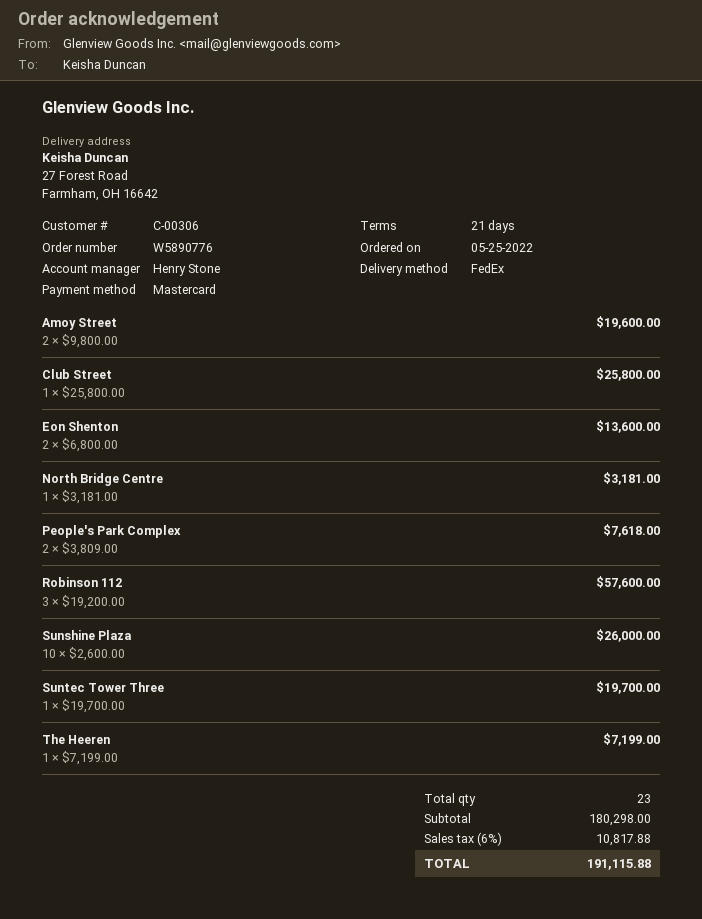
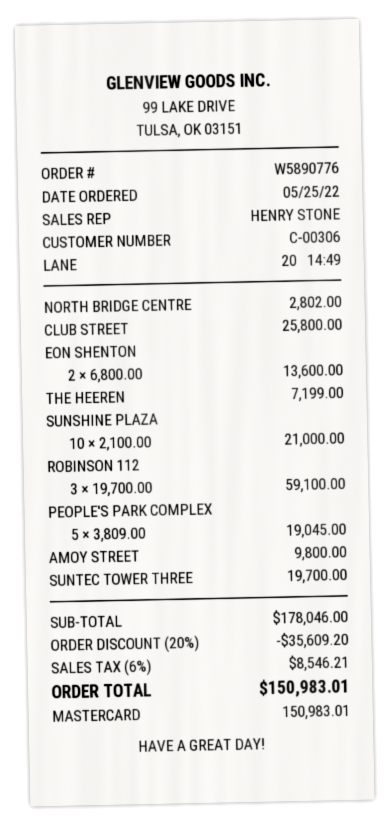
Amoy Street: 2 x 9800.00 = 19600.00 -> 1 x 9800.00 = 9800.00
North Bridge Centre: 1 x 3181.00 = 3181.00 -> 1 x 2802.00 = 2802.00
People's Park Complex: 2 x 3809.00 = 7618.00 -> 5 x 3809.00 = 19045.00
Robinson 112: 3 x 19200.00 = 57600.00 -> 3 x 19700.00 = 59100.00
Sunshine Plaza: 10 x 2600.00 = 26000.00 -> 10 x 2100.00 = 21000.00
subtotal: 180298.00 -> 178046.00
discount: none -> 20% = 35609.20
tax: 6% = 10817.88 -> 6% = 8546.21
total: 191115.88 -> 150983.01

